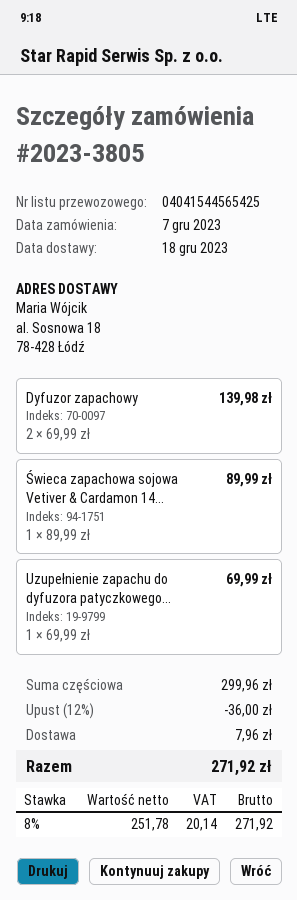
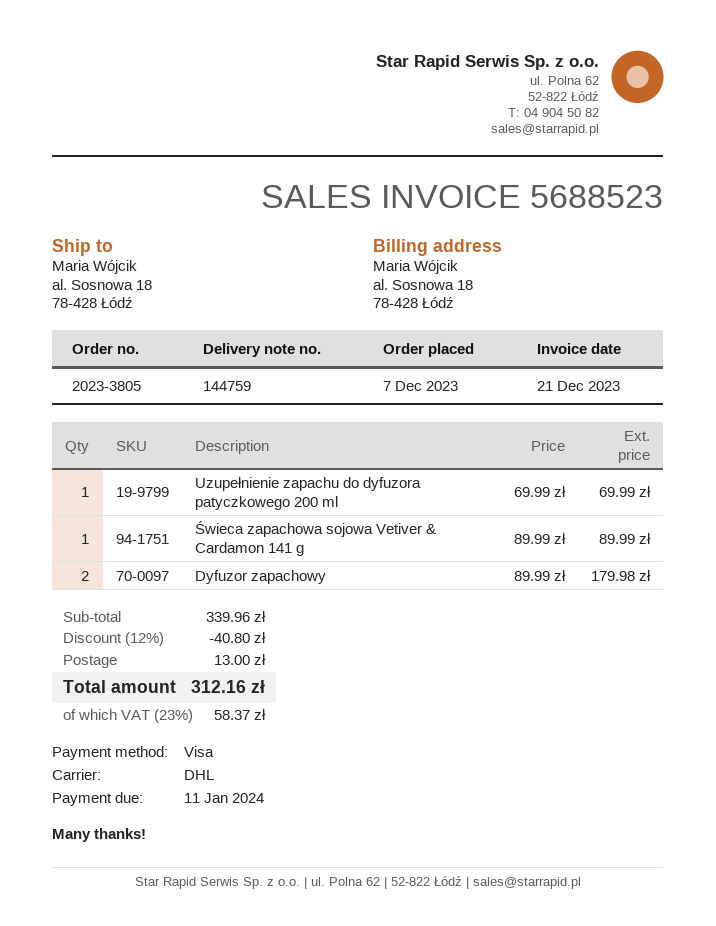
Dyfuzor zapachowy: 2 x 69.99 = 139.98 -> 2 x 89.99 = 179.98
subtotal: 299.96 -> 339.96
discount: 12% = 36.00 -> 12% = 40.80
shipping: 7.96 -> 13.00
tax: 8% = 20.14 -> 23% = 58.37
total: 271.92 -> 312.16

